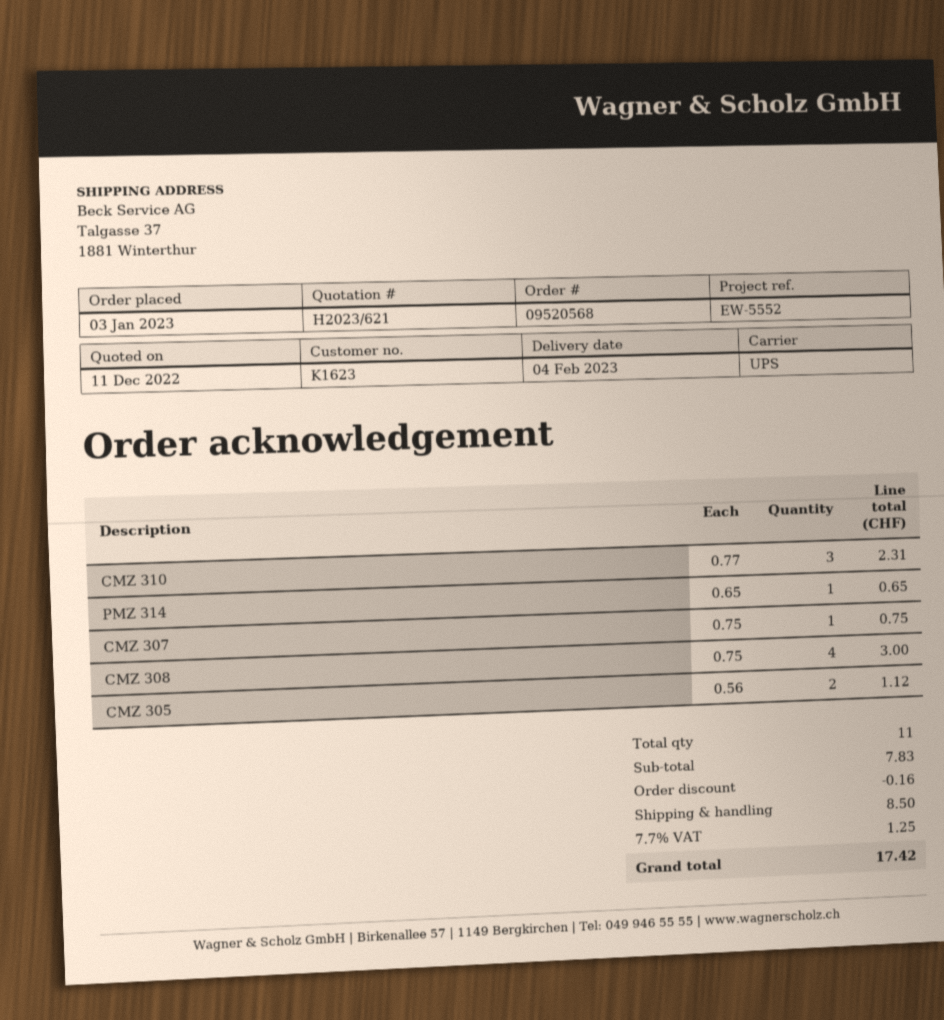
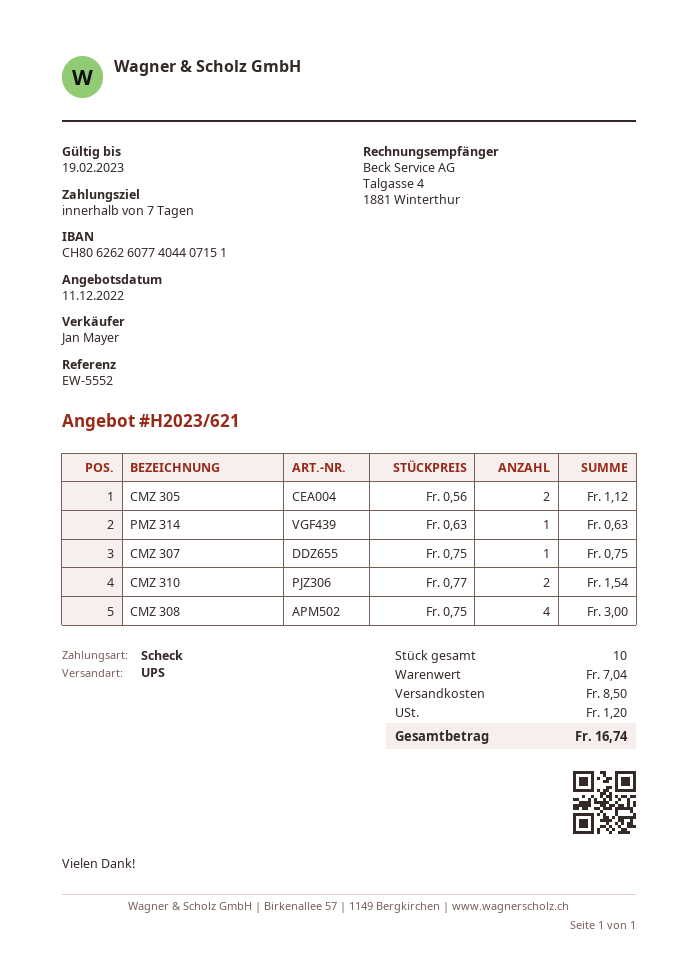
CMZ 310: 3 x 0.77 = 2.31 -> 2 x 0.77 = 1.54
PMZ 314: 1 x 0.65 = 0.65 -> 1 x 0.63 = 0.63
total quantity: 11 -> 10
subtotal: 7.83 -> 7.04
discount: 0.16 -> none
tax: 1.25 -> 1.20
total: 17.42 -> 16.74

